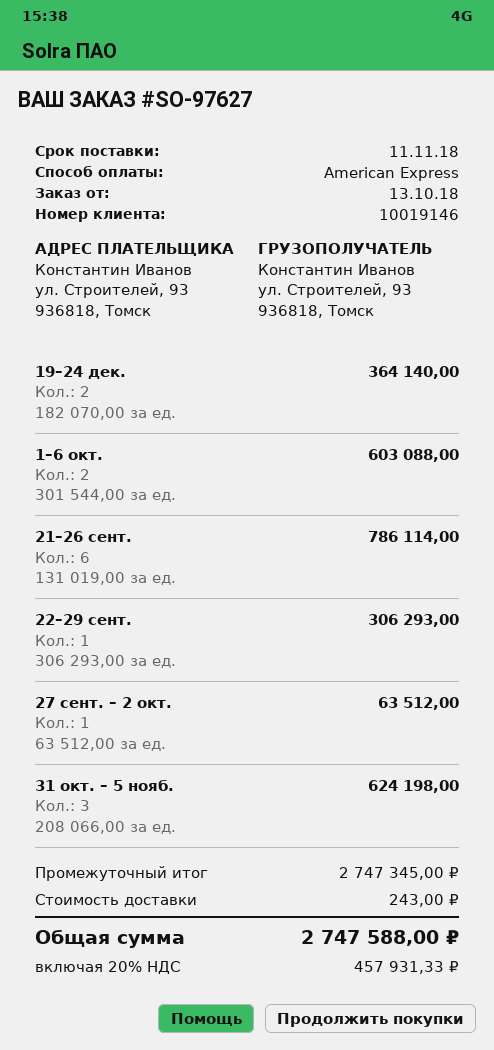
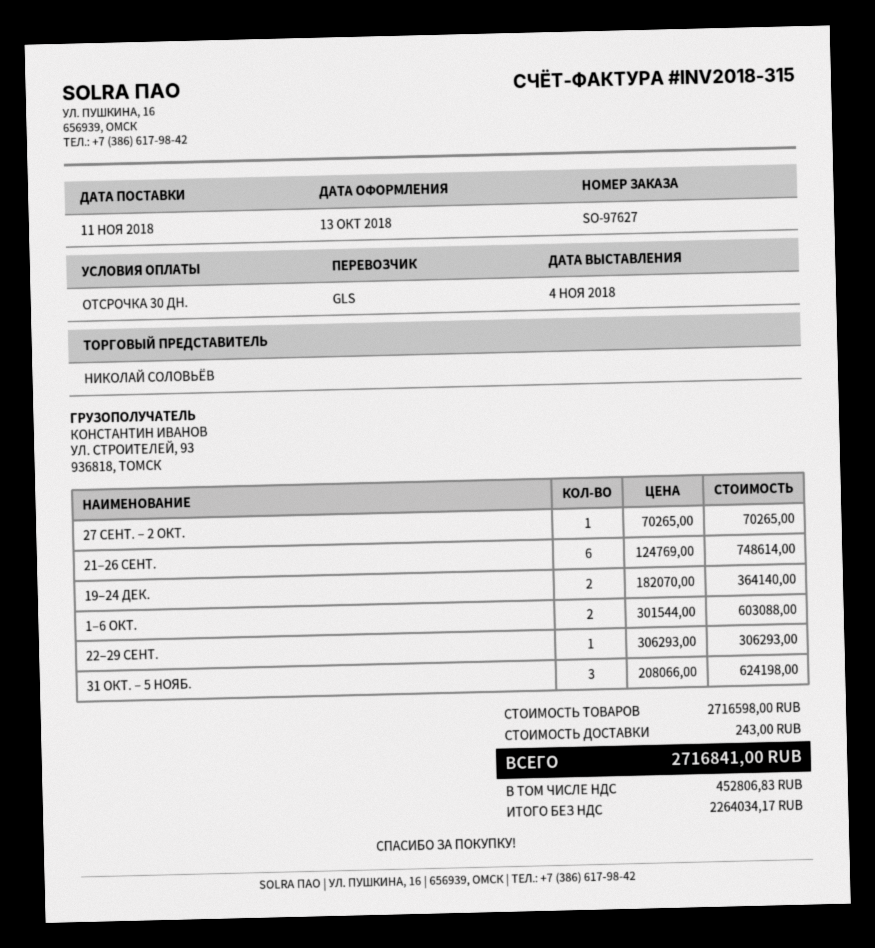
21–26 сент.: 6 x 131019.00 = 786114.00 -> 6 x 124769.00 = 748614.00
27 сент. – 2 окт.: 1 x 63512.00 = 63512.00 -> 1 x 70265.00 = 70265.00
subtotal: 2747345.00 -> 2716598.00
tax: 457931.33 -> 452806.83
total: 2747588.00 -> 2716841.00

